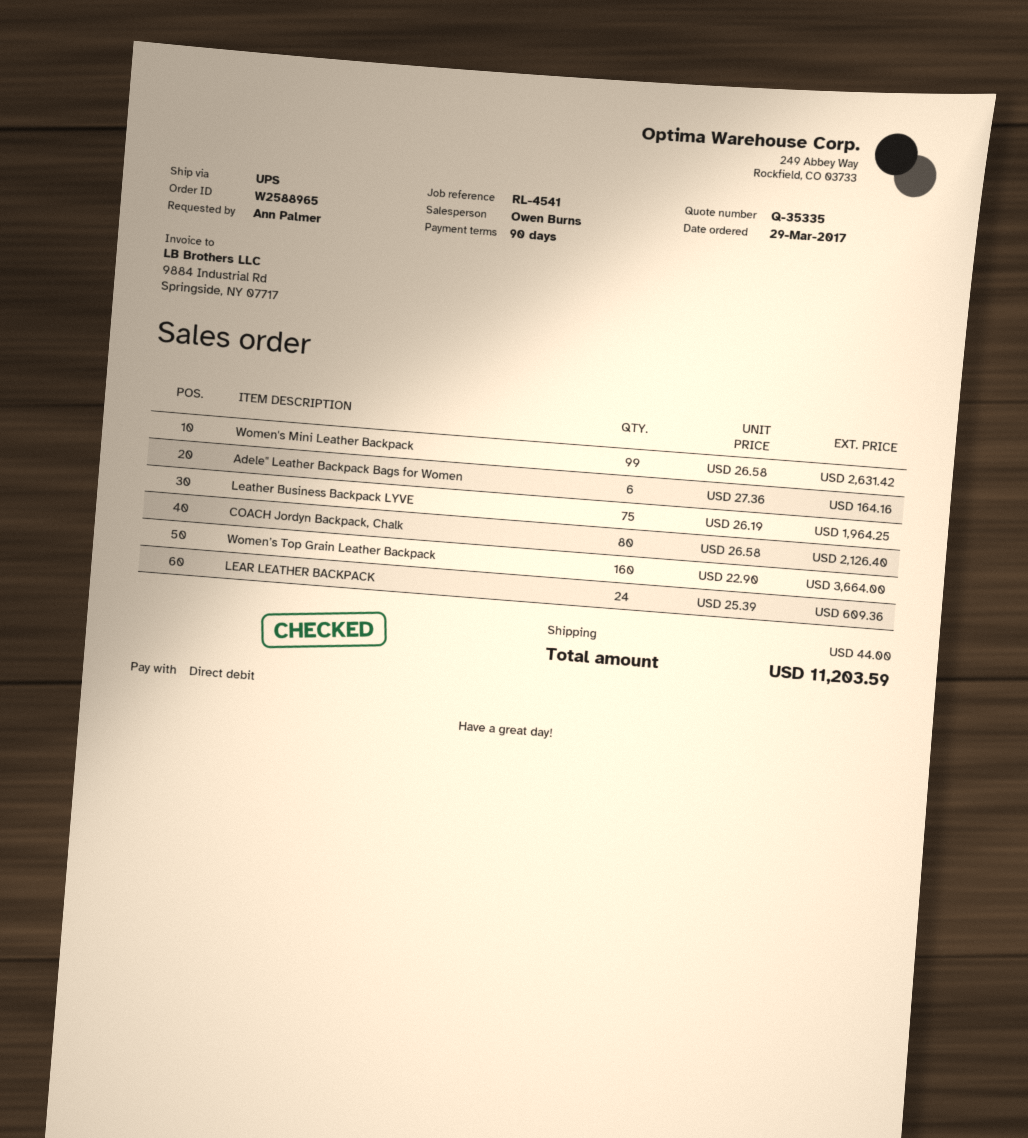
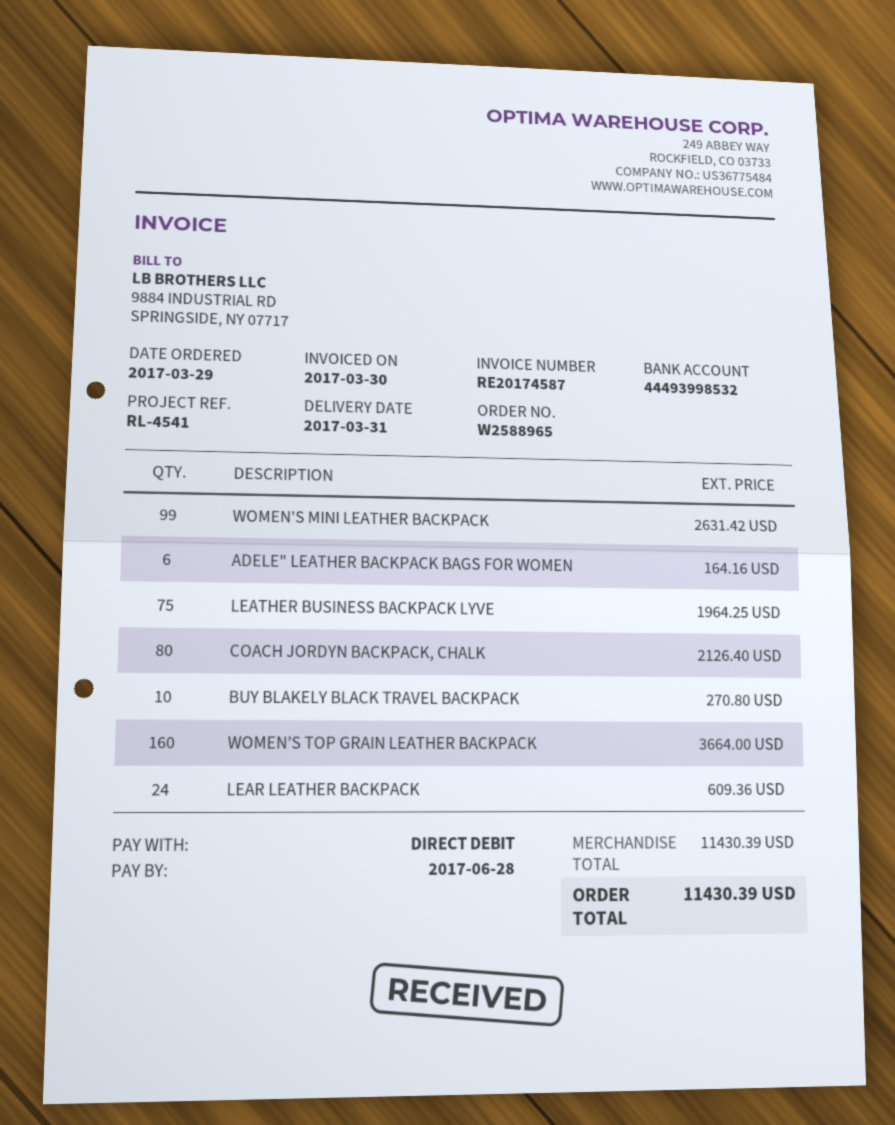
BUY BLAKELY BLACK TRAVEL BACKPACK: none -> 10 for 270.80
shipping: 44.00 -> none
total: 11203.59 -> 11430.39

